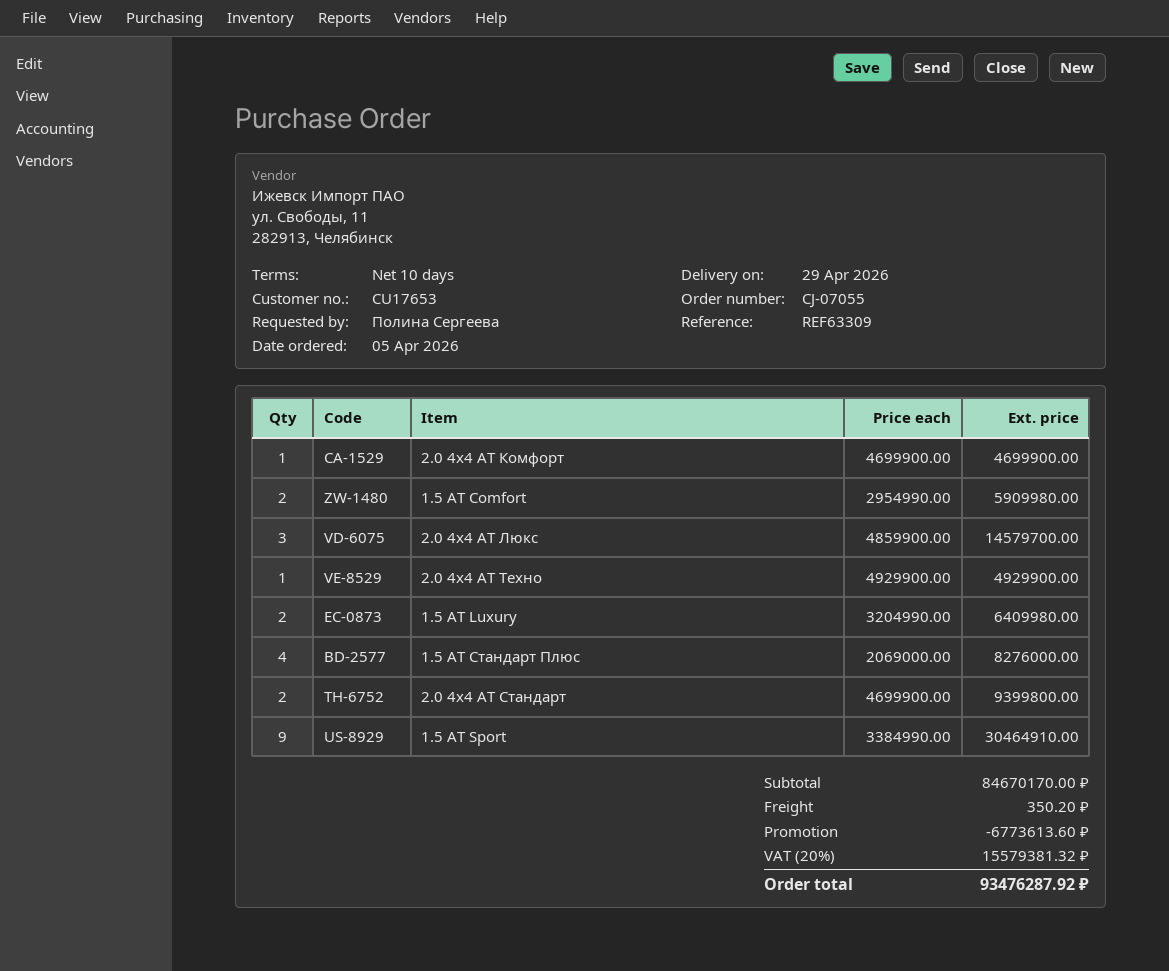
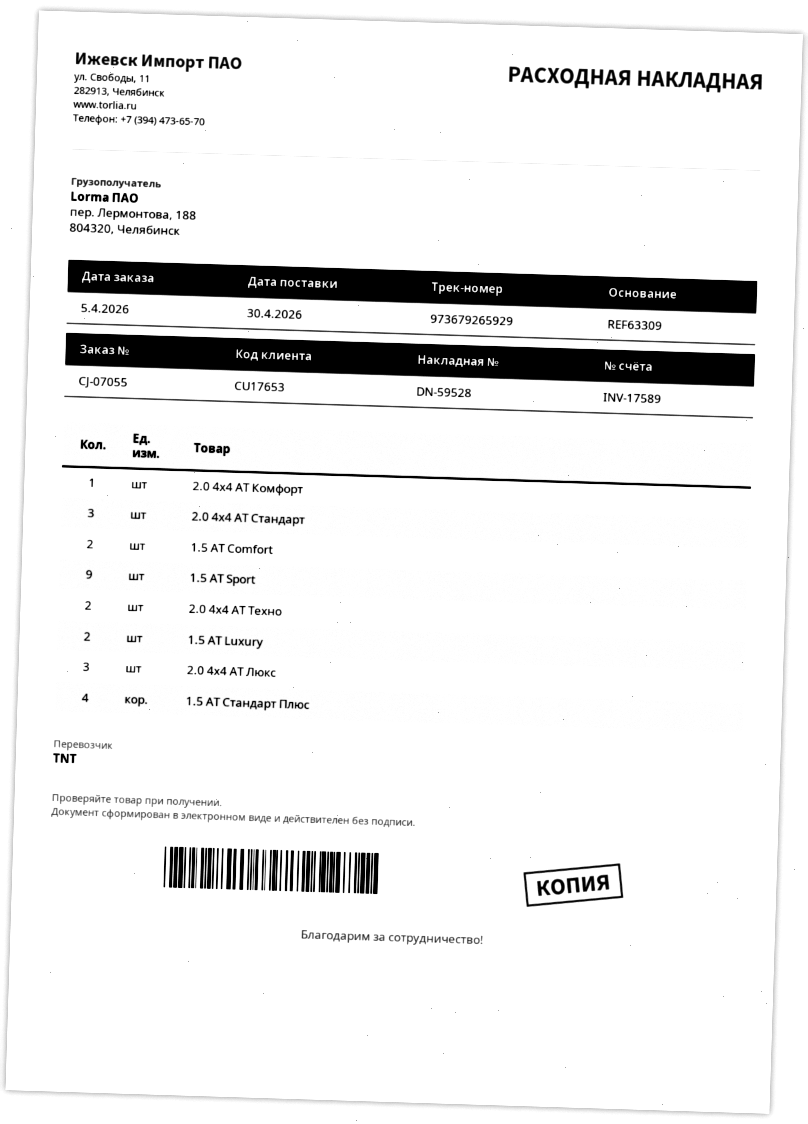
delivery date: 2026-04-29 -> 2026-04-30
2.0 4x4 AT Техно: 1 -> 2
2.0 4x4 AT Стандарт: 2 -> 3

